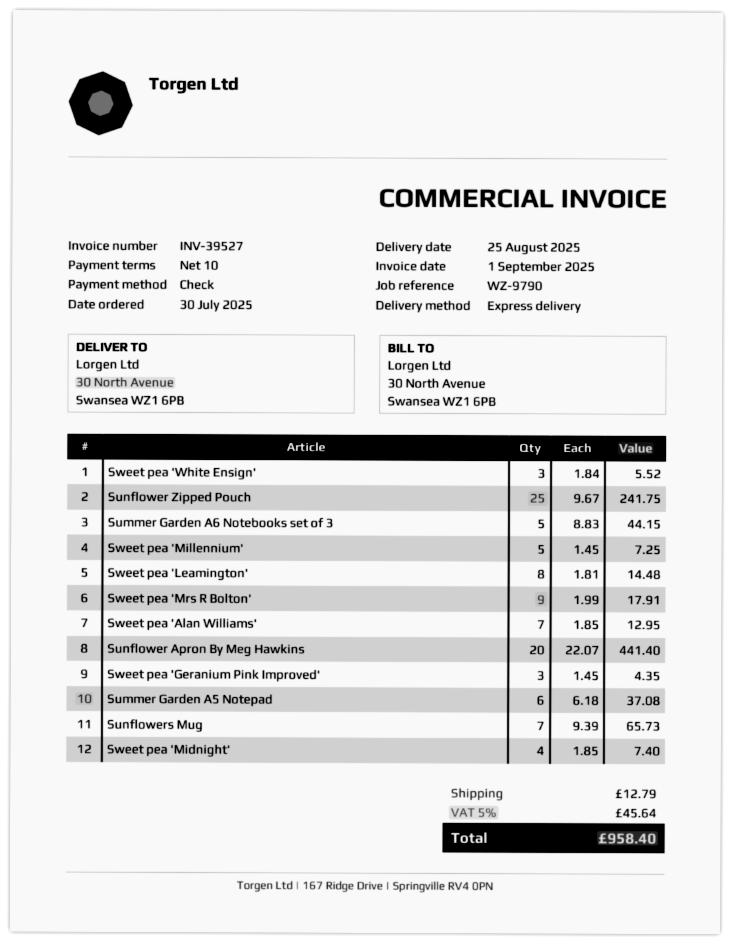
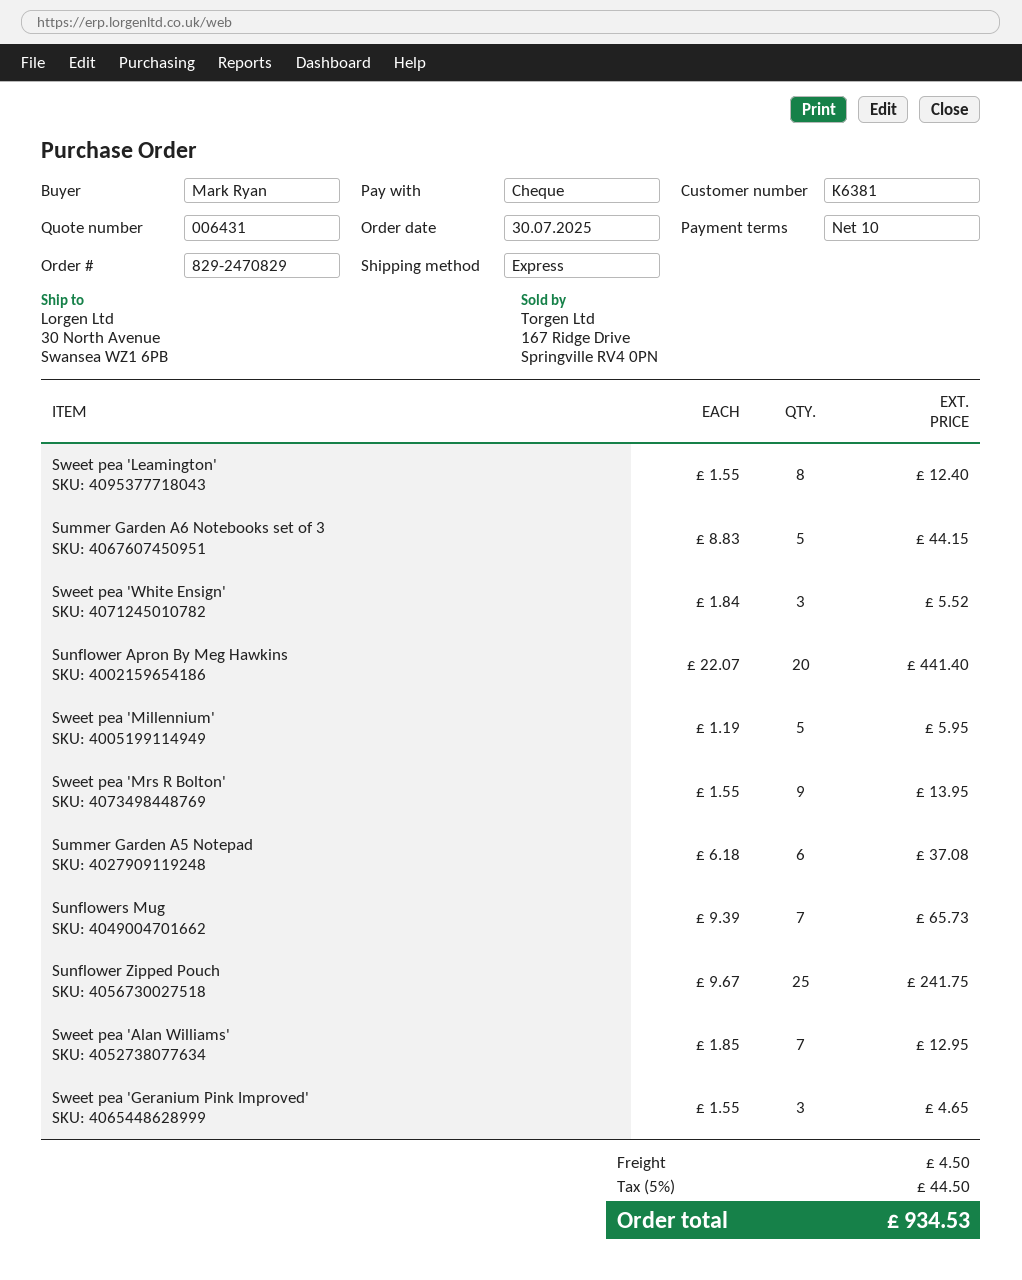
Sweet pea 'Millennium': 5 x 1.45 = 7.25 -> 5 x 1.19 = 5.95
Sweet pea 'Leamington': 8 x 1.81 = 14.48 -> 8 x 1.55 = 12.40
Sweet pea 'Mrs R Bolton': 9 x 1.99 = 17.91 -> 9 x 1.55 = 13.95
Sweet pea 'Geranium Pink Improved': 3 x 1.45 = 4.35 -> 3 x 1.55 = 4.65
Sweet pea 'Midnight': 4 x 1.85 = 7.40 -> none
shipping: 12.79 -> 4.50
tax: 5% = 45.64 -> 5% = 44.50
total: 958.40 -> 934.53

